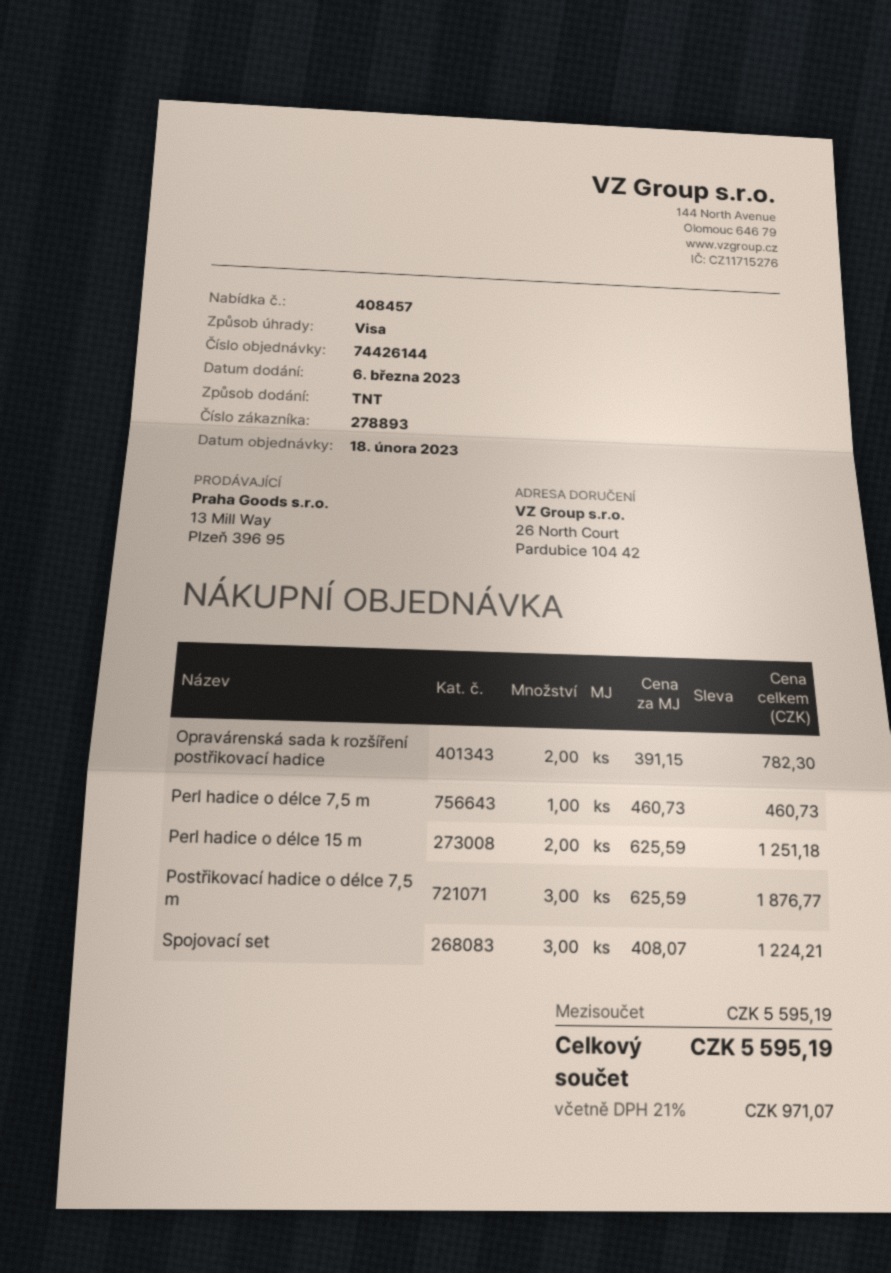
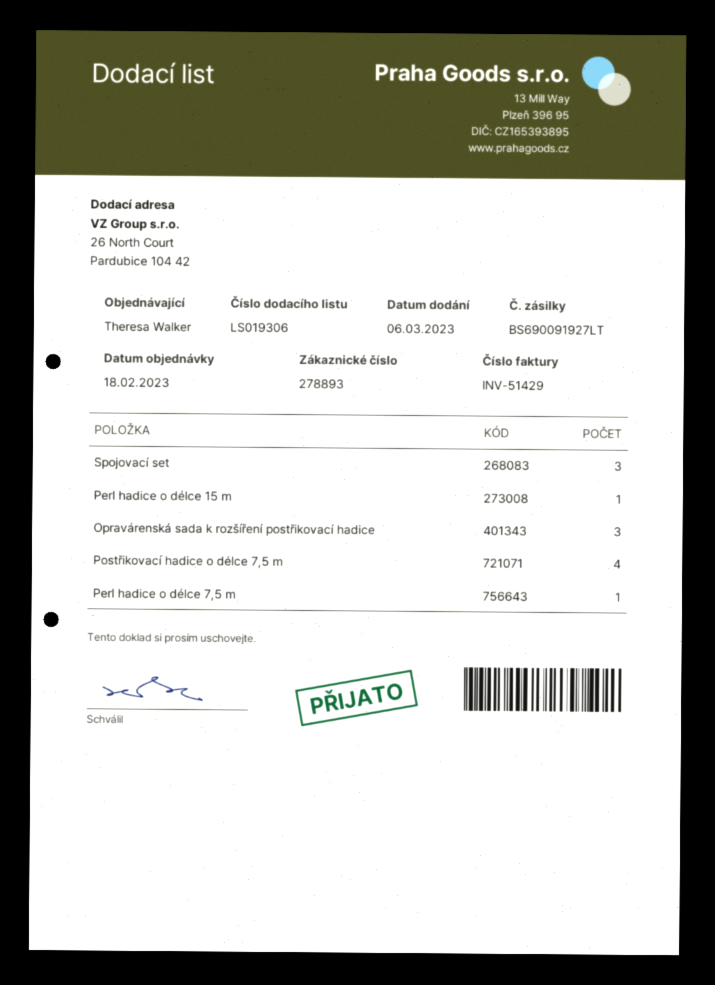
Opravárenská sada k rozšíření postřikovací hadice: 2 -> 3
Perl hadice o délce 15 m: 2 -> 1
Postřikovací hadice o délce 7,5 m: 3 -> 4

